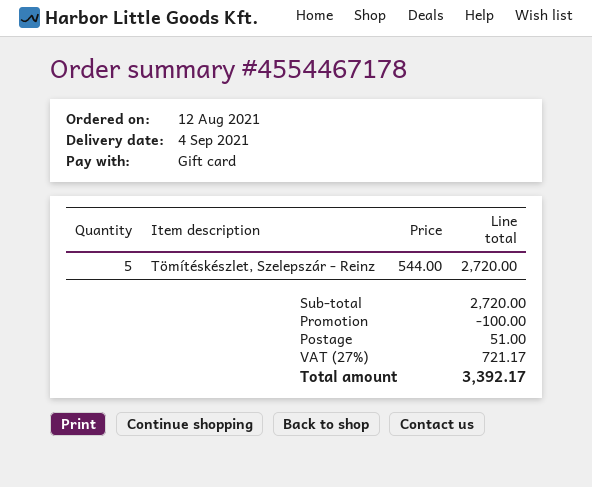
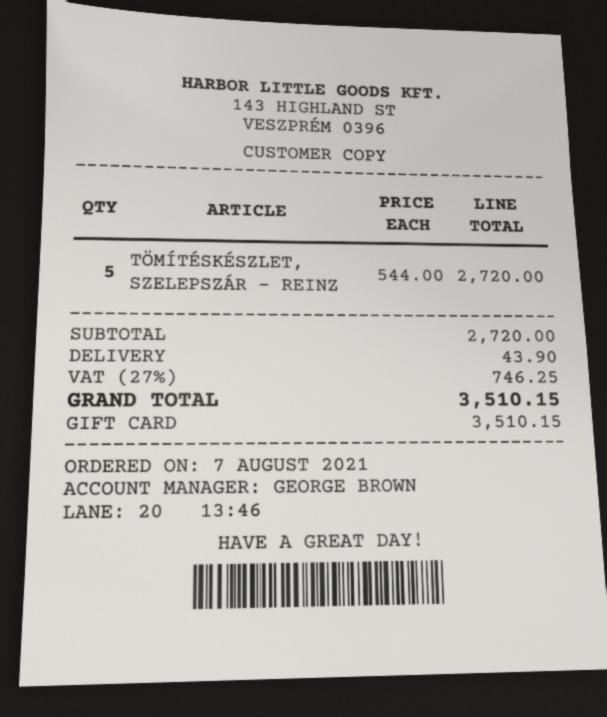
order date: 2021-08-12 -> 2021-08-07
discount: 100.00 -> none
shipping: 51.00 -> 43.90
tax: 27% = 721.17 -> 27% = 746.25
total: 3392.17 -> 3510.15

